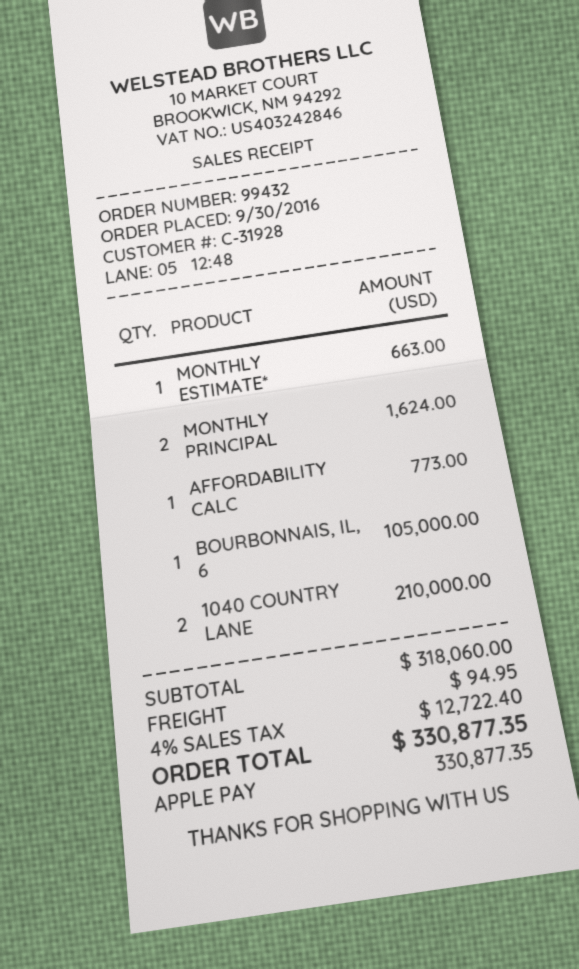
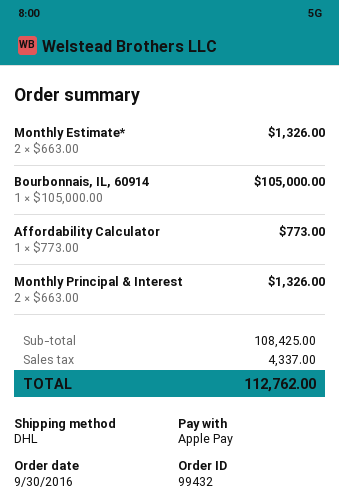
MONTHLY ESTIMATE*: 1 for 663.00 -> 2 for 1326.00
MONTHLY PRINCIPAL: 2 for 1624.00 -> 2 for 1326.00
1040 COUNTRY LANE: 2 for 210000.00 -> none
subtotal: 318060.00 -> 108425.00
shipping: 94.95 -> none
tax: 12722.40 -> 4337.00
total: 330877.35 -> 112762.00

